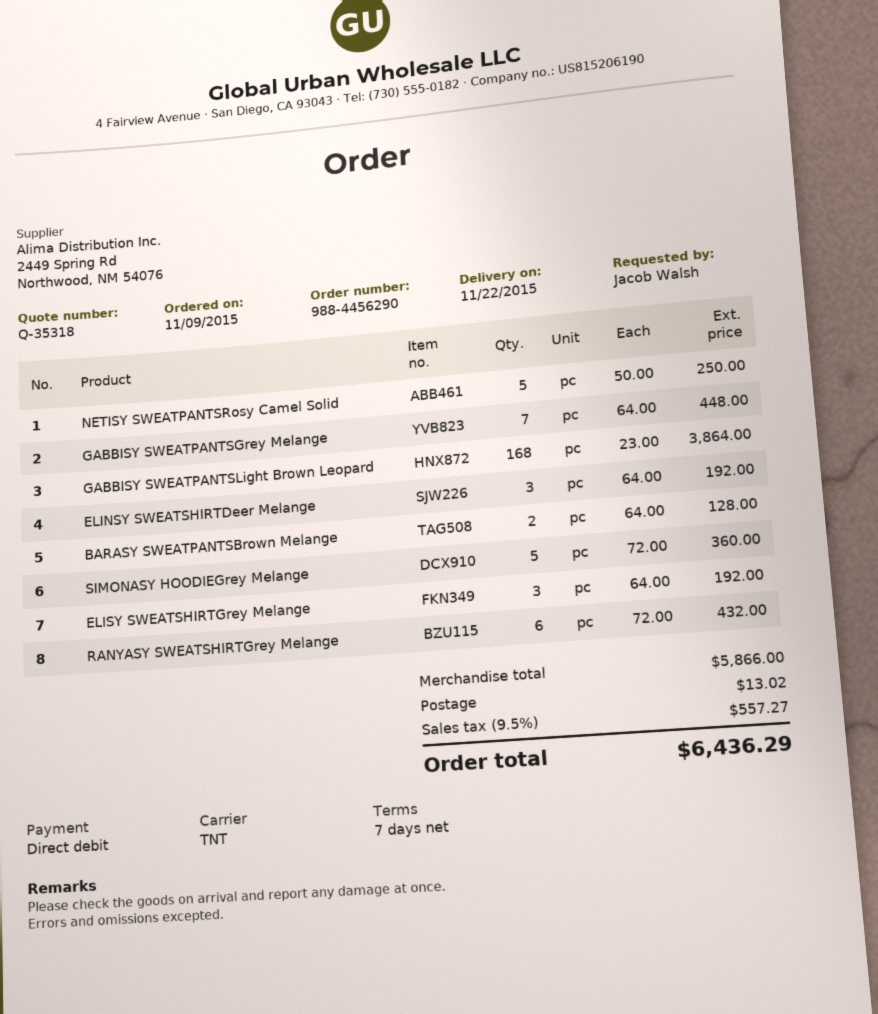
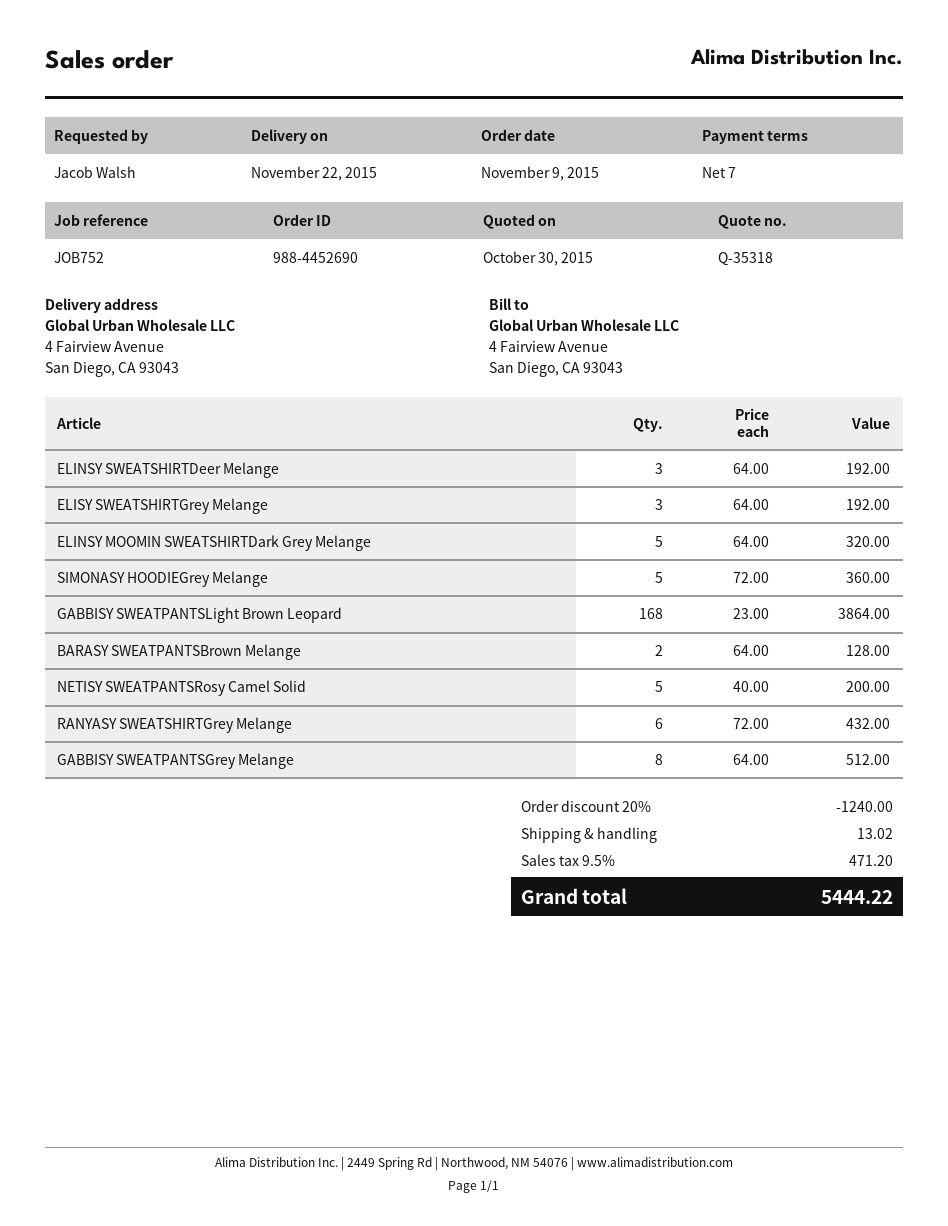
order number: 988-4456290 -> 988-4452690
NETISY SWEATPANTSRosy Camel Solid: 5 x 50.00 = 250.00 -> 5 x 40.00 = 200.00
GABBISY SWEATPANTSGrey Melange: 7 x 64.00 = 448.00 -> 8 x 64.00 = 512.00
ELINSY MOOMIN SWEATSHIRTDark Grey Melange: none -> 5 x 64.00 = 320.00
discount: none -> 20% = 1240.00
tax: 9.5% = 557.27 -> 9.5% = 471.20
total: 6436.29 -> 5444.22

